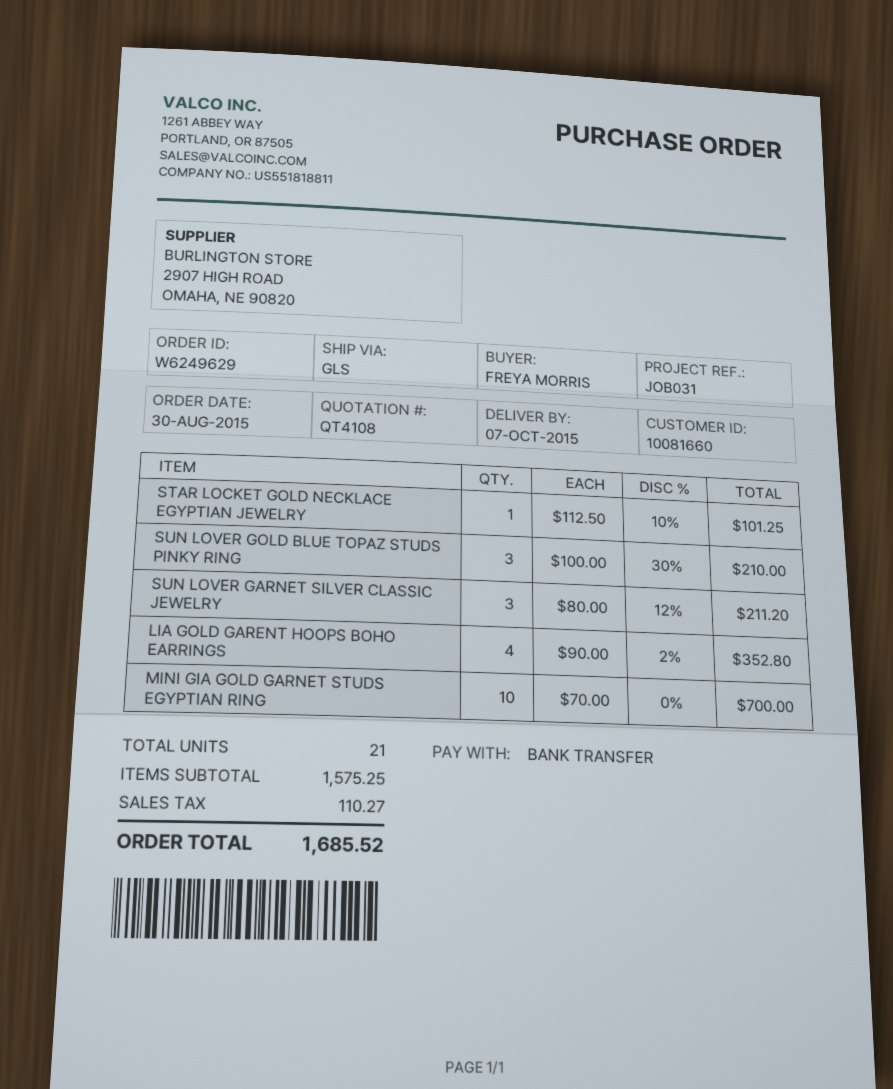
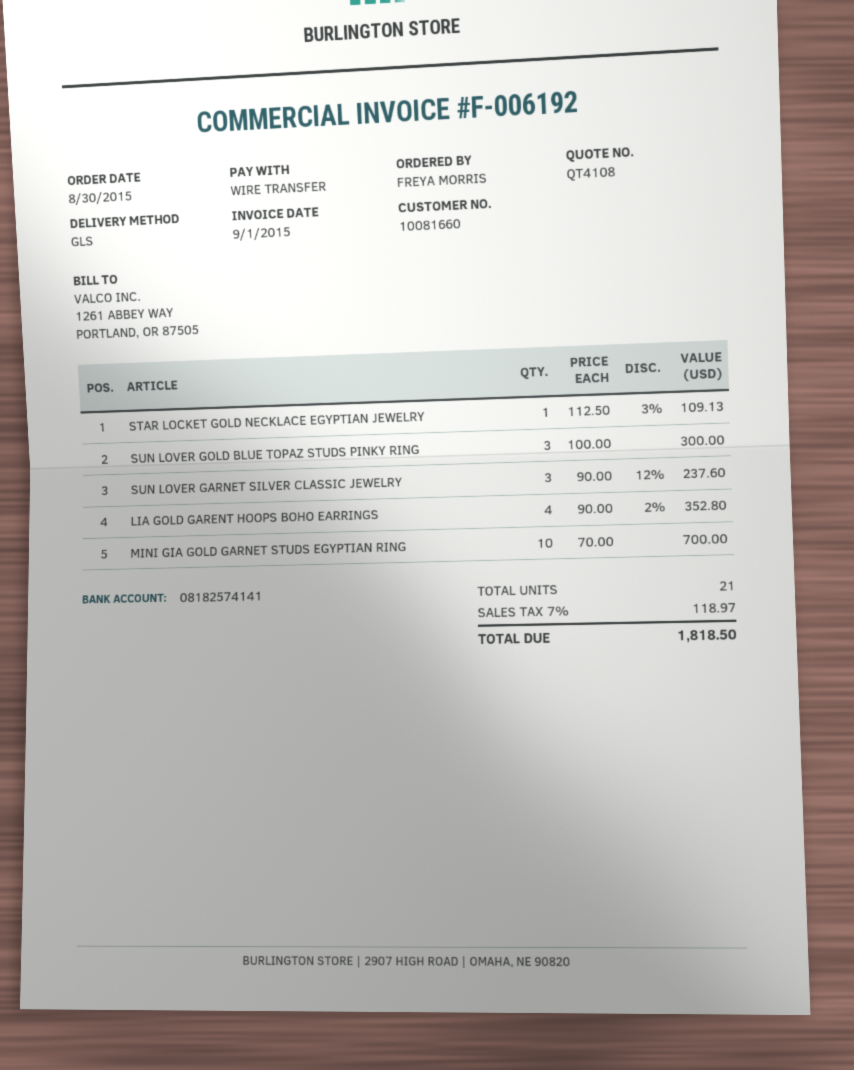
STAR LOCKET GOLD NECKLACE EGYPTIAN JEWELRY: 1 x 112.50 - 10% = 101.25 -> 1 x 112.50 - 3% = 109.13
SUN LOVER GOLD BLUE TOPAZ STUDS PINKY RING: 3 x 100.00 - 30% = 210.00 -> 3 x 100.00 = 300.00
SUN LOVER GARNET SILVER CLASSIC JEWELRY: 3 x 80.00 - 12% = 211.20 -> 3 x 90.00 - 12% = 237.60
tax: 110.27 -> 118.97
total: 1685.52 -> 1818.50

